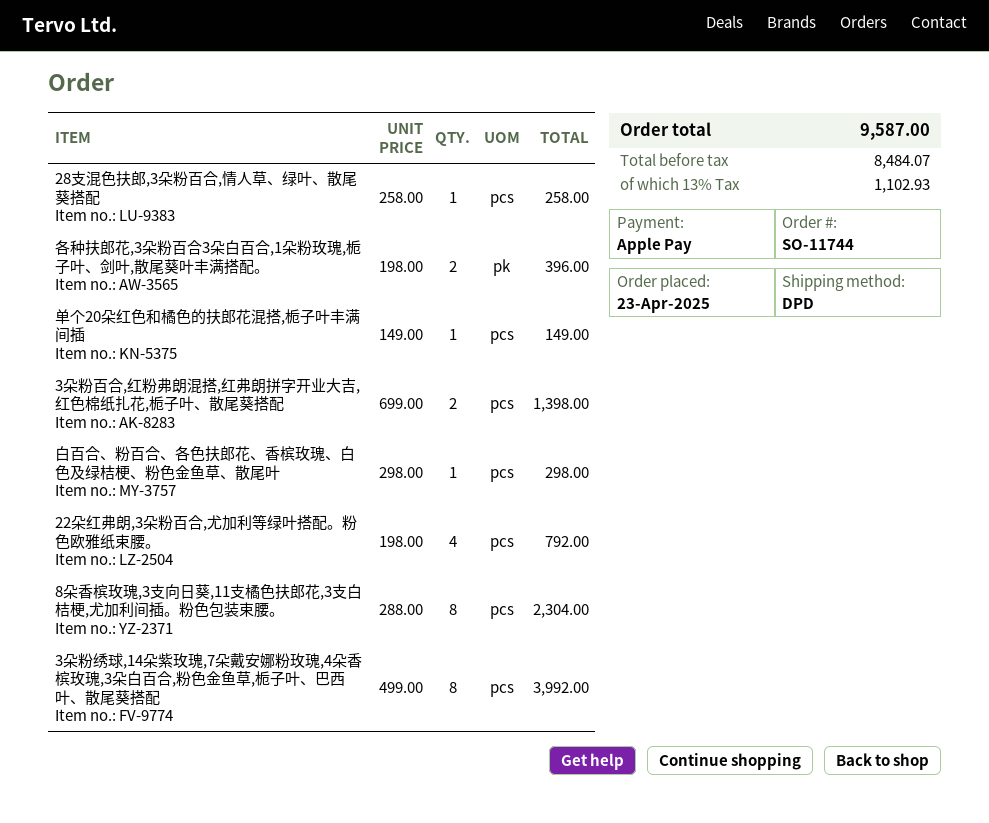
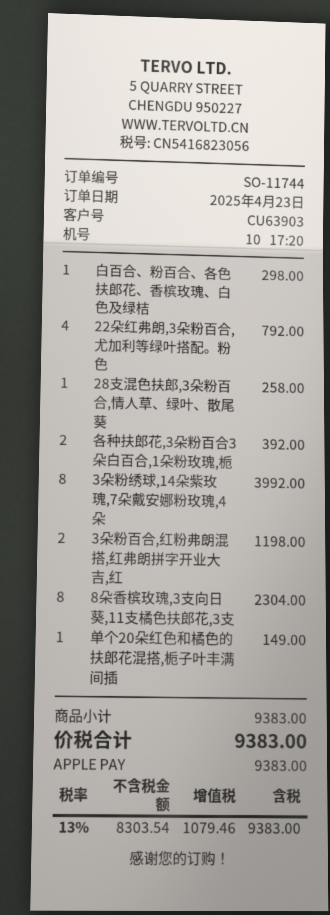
各种扶郎花,3朵粉百合3朵白百合,1朵粉玫瑰,栀子叶、剑叶,散尾葵叶丰满搭配。: 2 for 396.00 -> 2 for 392.00
3朵粉百合,红粉弗朗混搭,红弗朗拼字开业大吉,红色棉纸扎花,栀子叶、散尾葵搭配: 2 for 1398.00 -> 2 for 1198.00
net: 8484.07 -> 8303.54
tax: 13% = 1102.93 -> 13% = 1079.46
total: 9587.00 -> 9383.00

